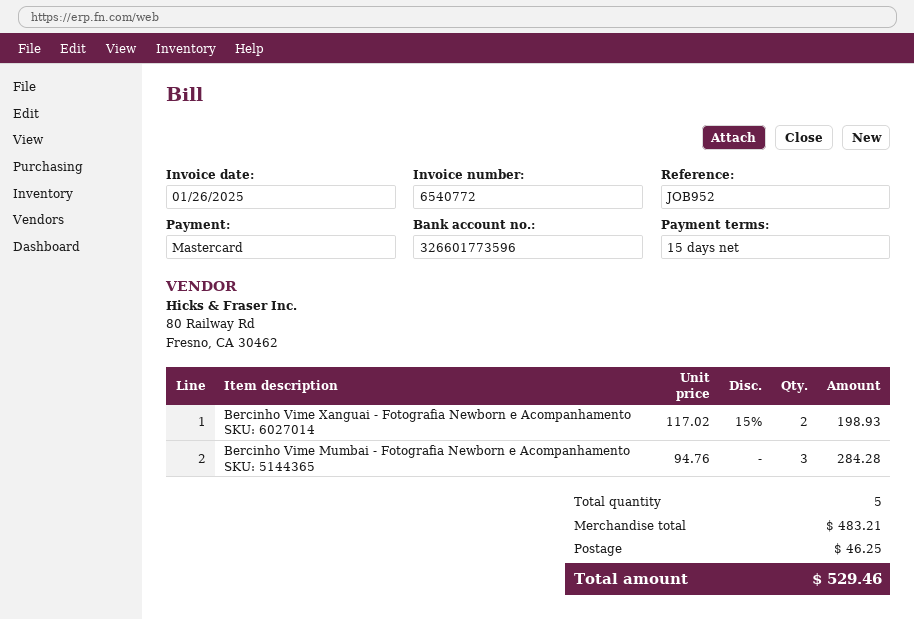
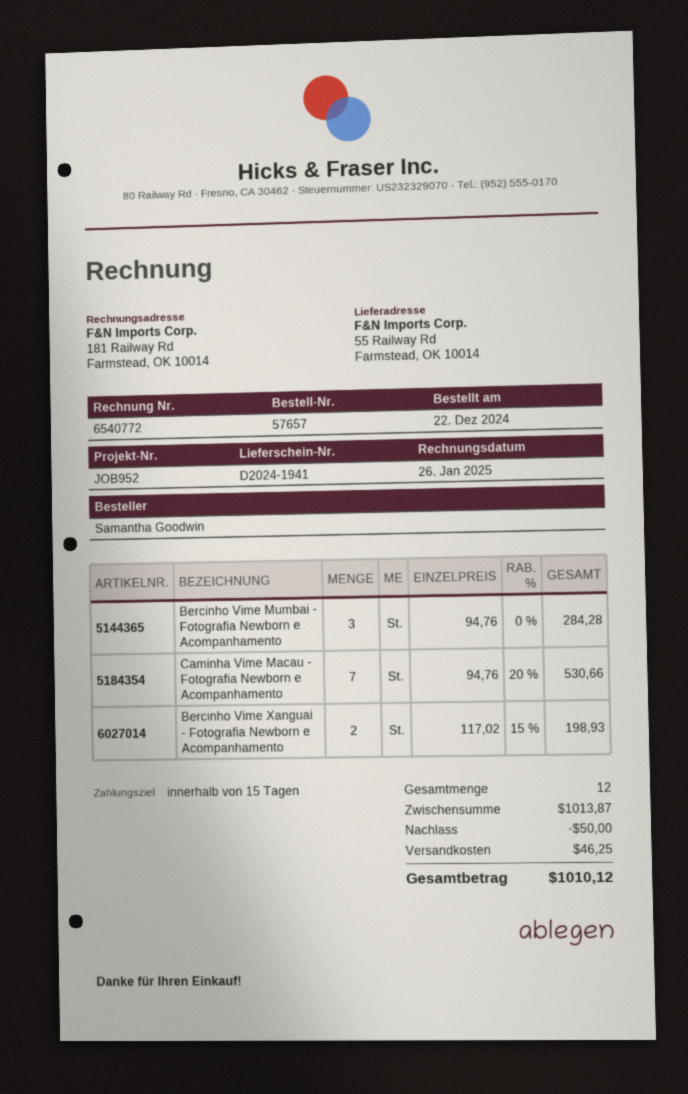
Caminha Vime Macau - Fotografia Newborn e Acompanhamento: none -> 7 x 94.76 - 20% = 530.66
total quantity: 5 -> 12
subtotal: 483.21 -> 1013.87
discount: none -> 50.00
total: 529.46 -> 1010.12

